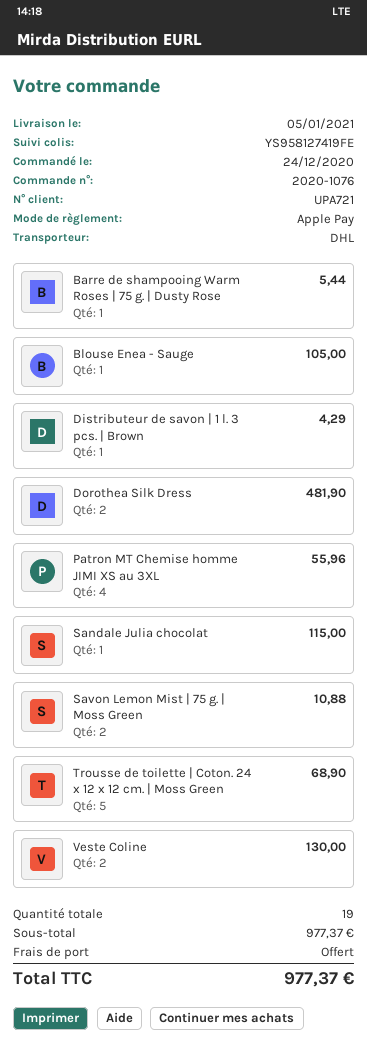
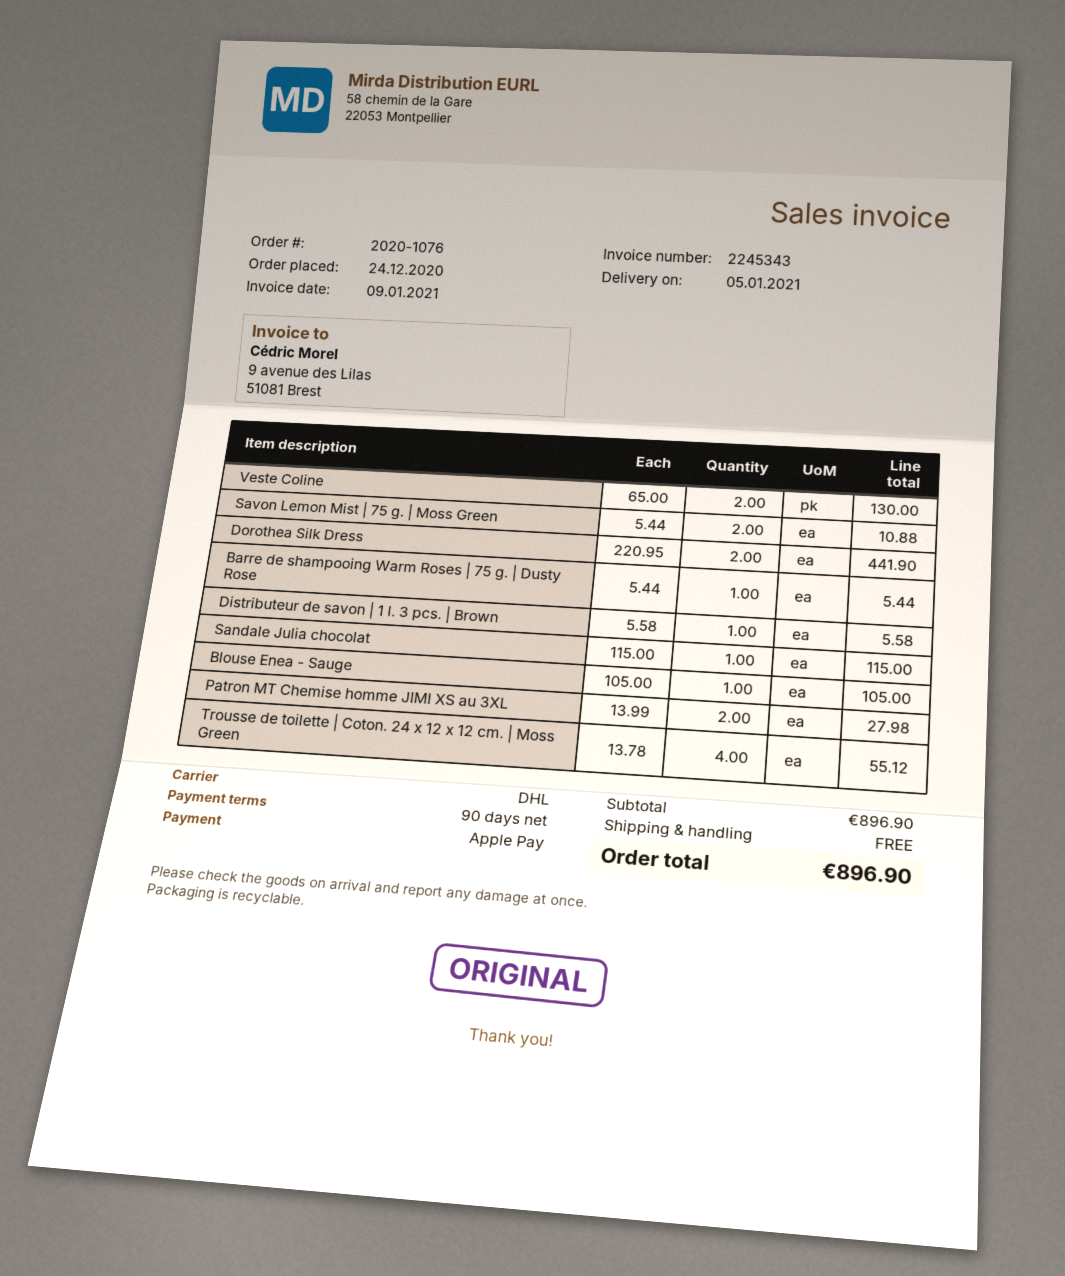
Distributeur de savon | 1 l. 3 pcs. | Brown: 1 for 4.29 -> 1 for 5.58
Dorothea Silk Dress: 2 for 481.90 -> 2 for 441.90
Patron MT Chemise homme JIMI XS au 3XL: 4 for 55.96 -> 2 for 27.98
Trousse de toilette | Coton. 24 x 12 x 12 cm. | Moss Green: 5 for 68.90 -> 4 for 55.12
subtotal: 977.37 -> 896.90
total: 977.37 -> 896.90

